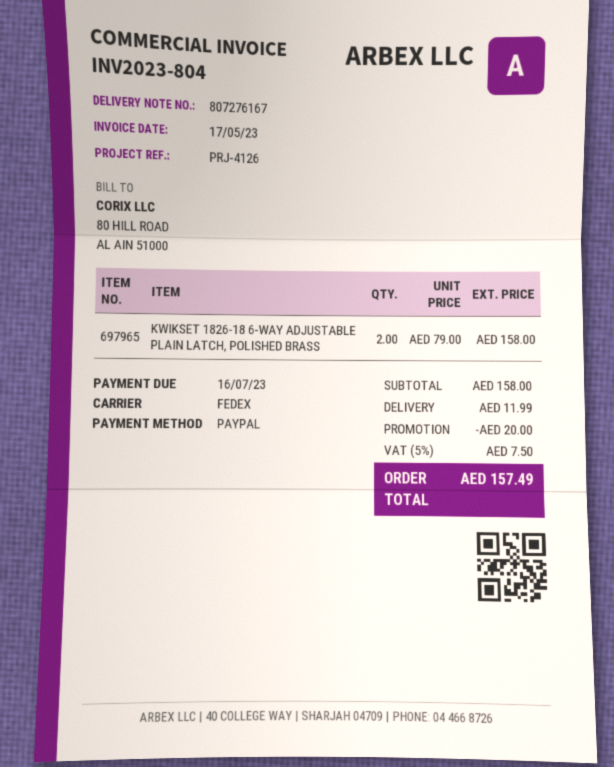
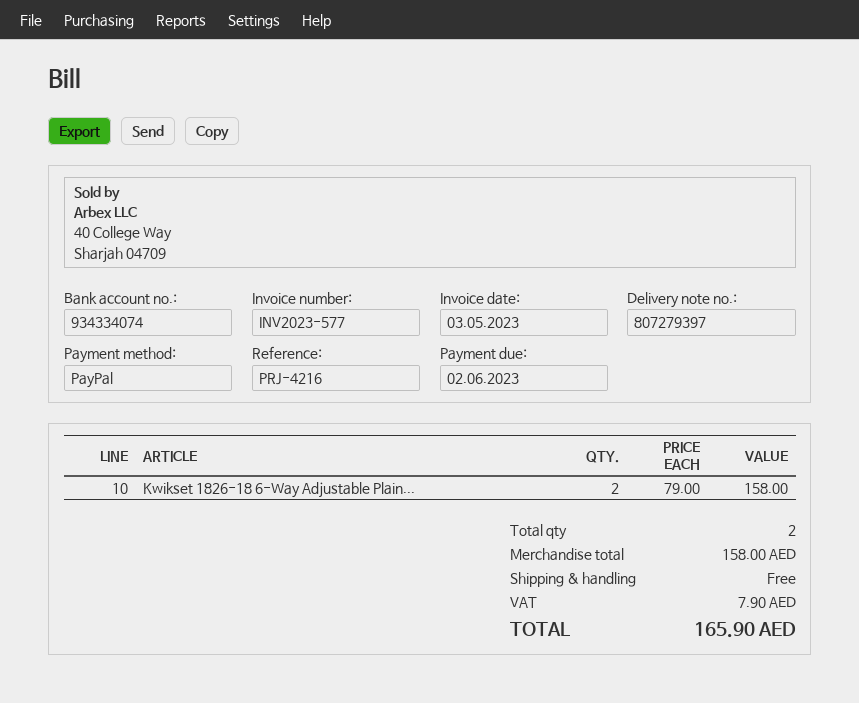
delivery note number: 807276167 -> 807279397
invoice number: INV2023-804 -> INV2023-577
invoice date: 2023-05-17 -> 2023-05-03
due date: 2023-07-16 -> 2023-06-02
reference: PRJ-4126 -> PRJ-4216
discount: 20.00 -> none
shipping: 11.99 -> 0.00
tax: 7.50 -> 7.90
total: 157.49 -> 165.90

